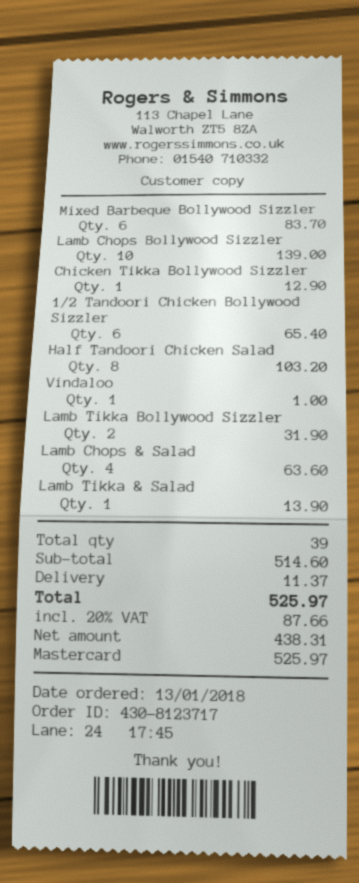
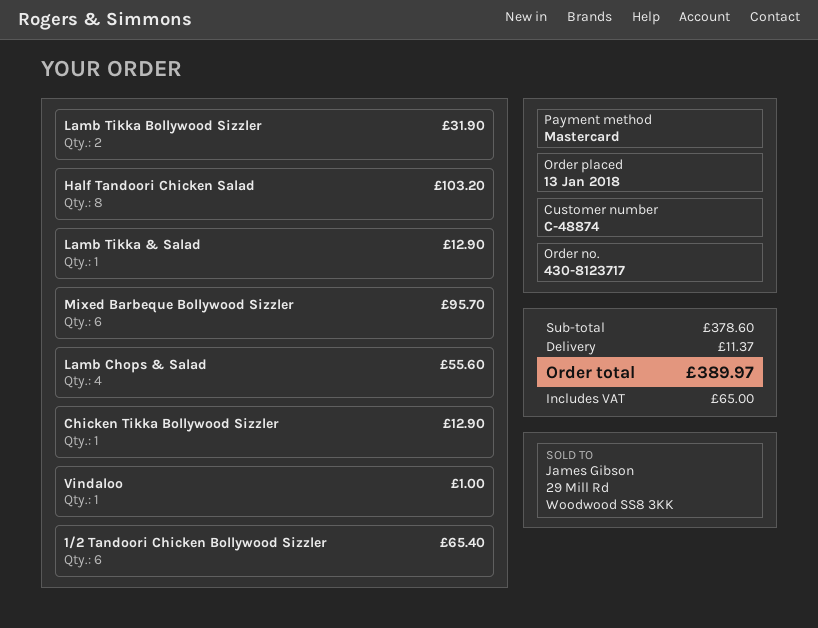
Mixed Barbeque Bollywood Sizzler: 6 for 83.70 -> 6 for 95.70
Lamb Chops Bollywood Sizzler: 10 for 139.00 -> none
Lamb Chops & Salad: 4 for 63.60 -> 4 for 55.60
Lamb Tikka & Salad: 1 for 13.90 -> 1 for 12.90
subtotal: 514.60 -> 378.60
tax: 87.66 -> 65.00
total: 525.97 -> 389.97

